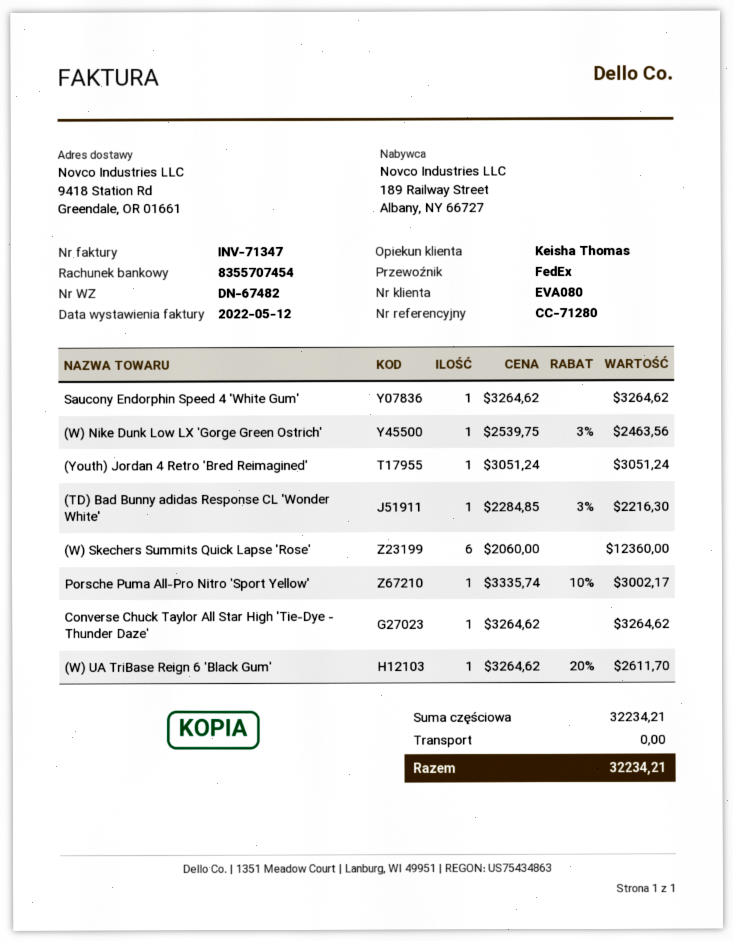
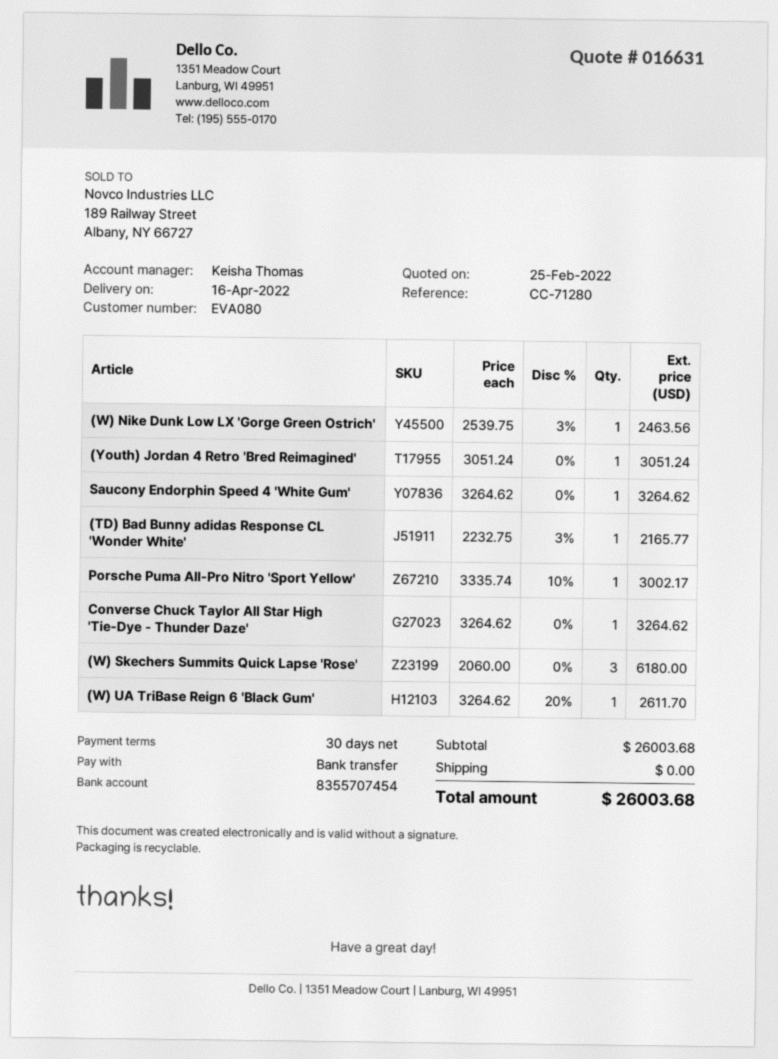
(TD) Bad Bunny adidas Response CL 'Wonder White': 1 x 2284.85 - 3% = 2216.30 -> 1 x 2232.75 - 3% = 2165.77
(W) Skechers Summits Quick Lapse 'Rose': 6 x 2060.00 = 12360.00 -> 3 x 2060.00 = 6180.00
subtotal: 32234.21 -> 26003.68
total: 32234.21 -> 26003.68

